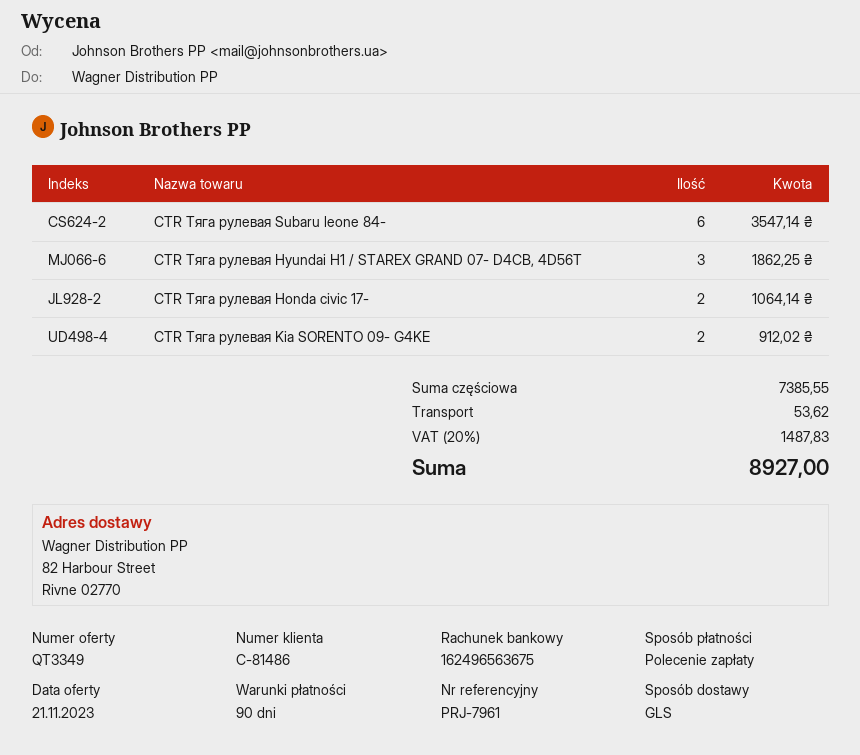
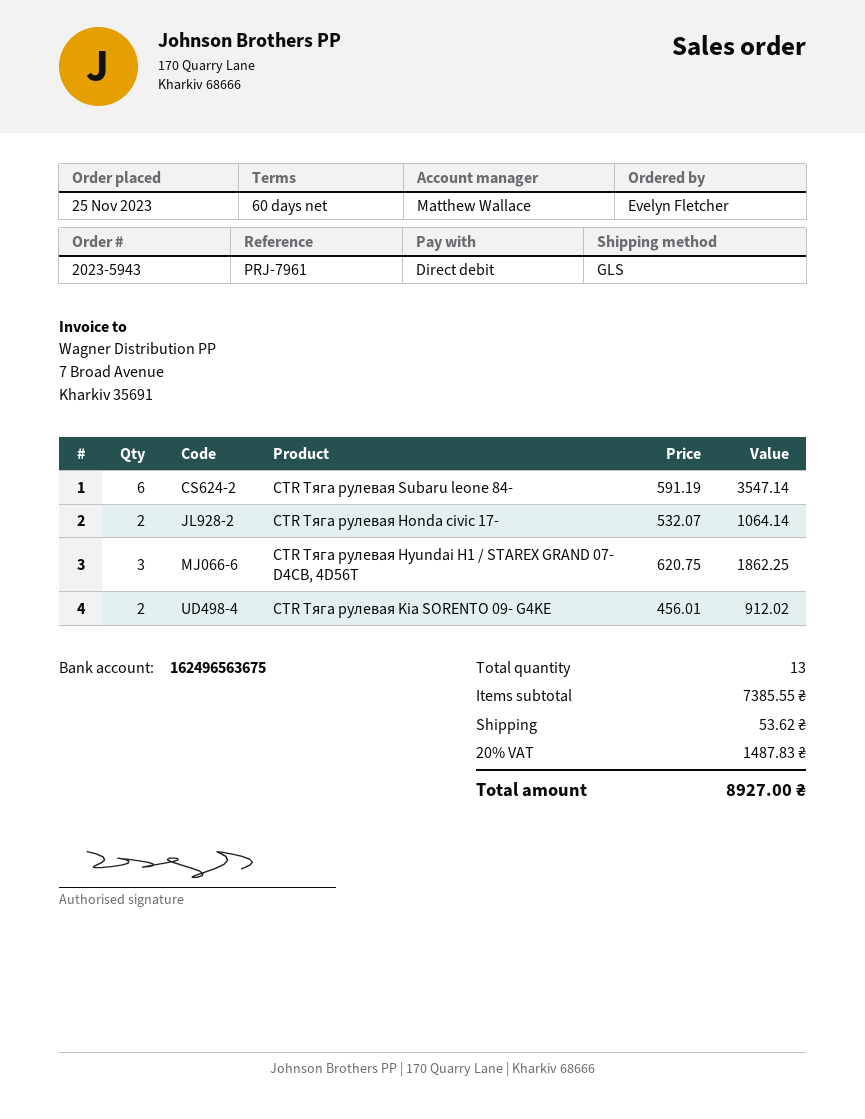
payment terms: 90 days -> 60 days

